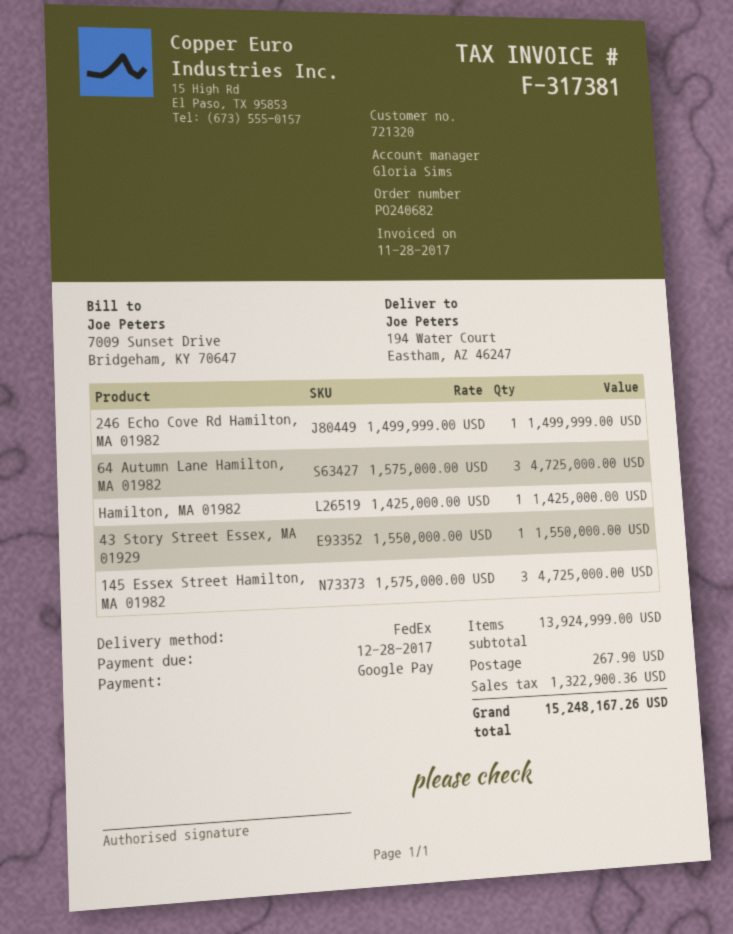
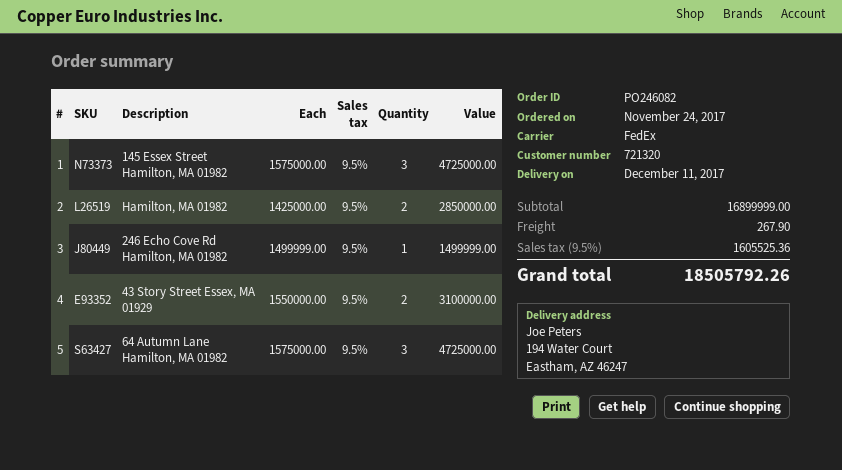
order number: PO240682 -> PO246082
Hamilton, MA 01982: 1 x 1425000.00 = 1425000.00 -> 2 x 1425000.00 = 2850000.00
43 Story Street Essex, MA 01929: 1 x 1550000.00 = 1550000.00 -> 2 x 1550000.00 = 3100000.00
subtotal: 13924999.00 -> 16899999.00
tax: 1322900.36 -> 1605525.36
total: 15248167.26 -> 18505792.26

